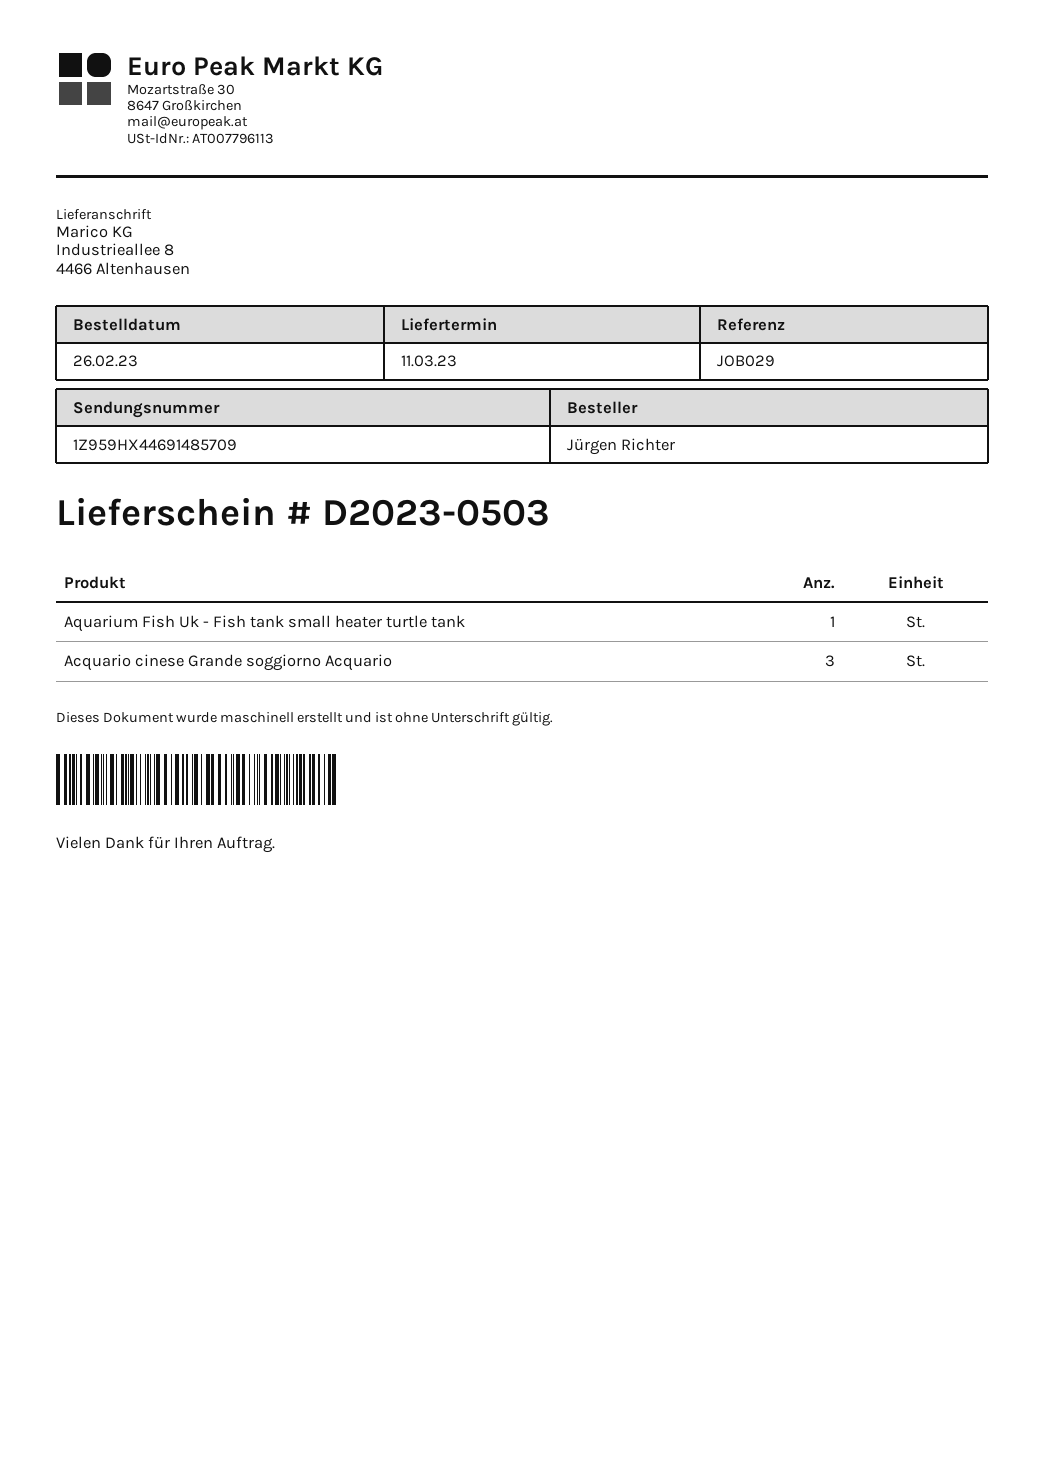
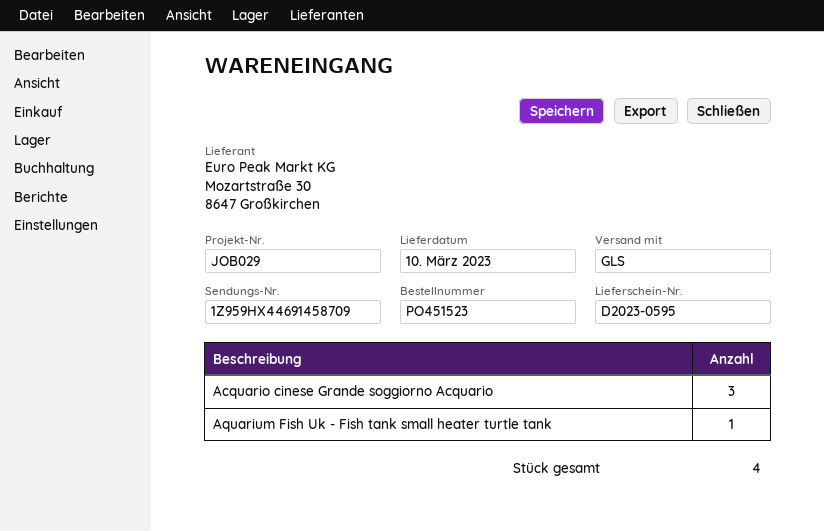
delivery note number: D2023-0503 -> D2023-0595
delivery date: 2023-03-11 -> 2023-03-10
tracking number: 1Z959HX44691485709 -> 1Z959HX44691458709

